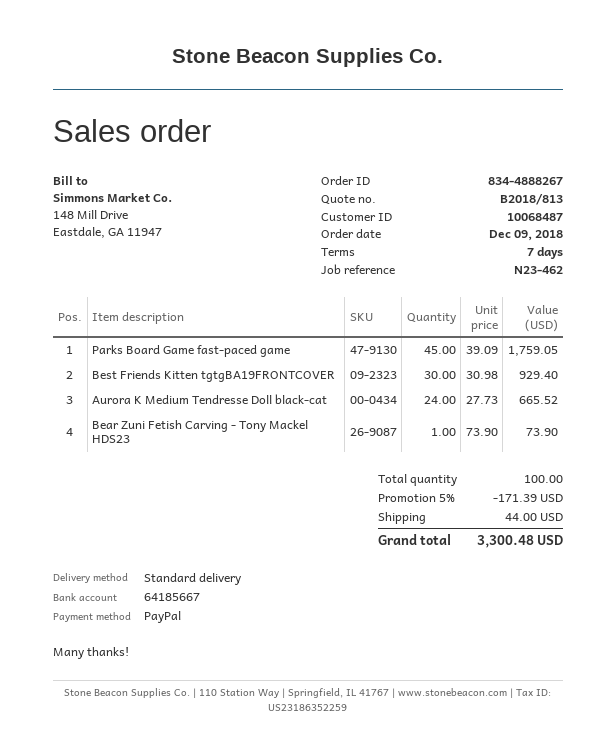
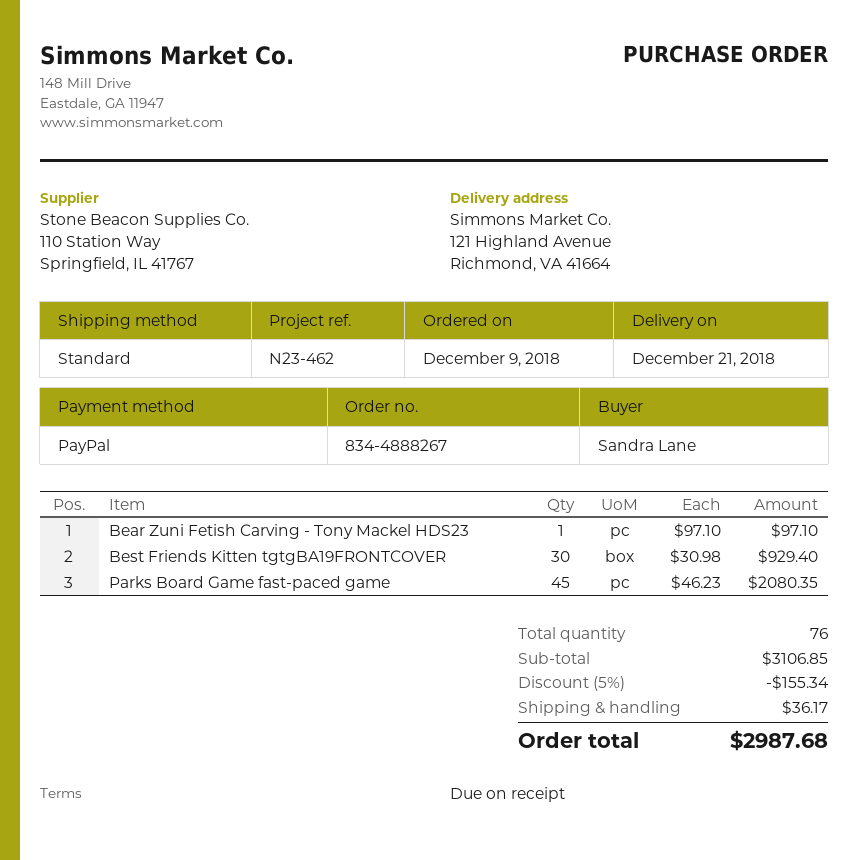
payment terms: 7 days -> on receipt
Parks Board Game fast-paced game: 45 x 39.09 = 1759.05 -> 45 x 46.23 = 2080.35
Aurora K Medium Tendresse Doll black-cat: 24 x 27.73 = 665.52 -> none
Bear Zuni Fetish Carving - Tony Mackel HDS23: 1 x 73.90 = 73.90 -> 1 x 97.10 = 97.10
total quantity: 100 -> 76
discount: 5% = 171.39 -> 5% = 155.34
shipping: 44.00 -> 36.17
total: 3300.48 -> 2987.68

